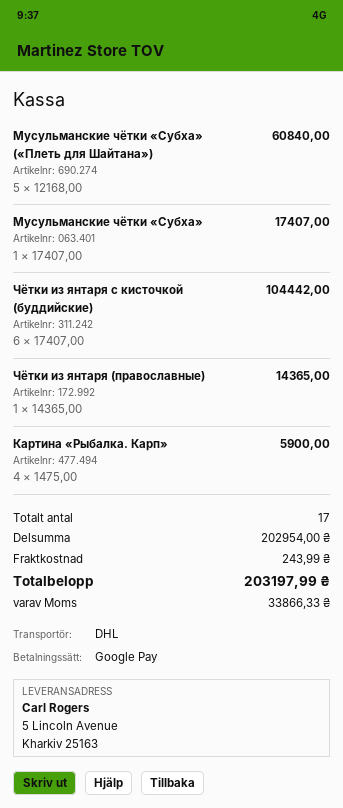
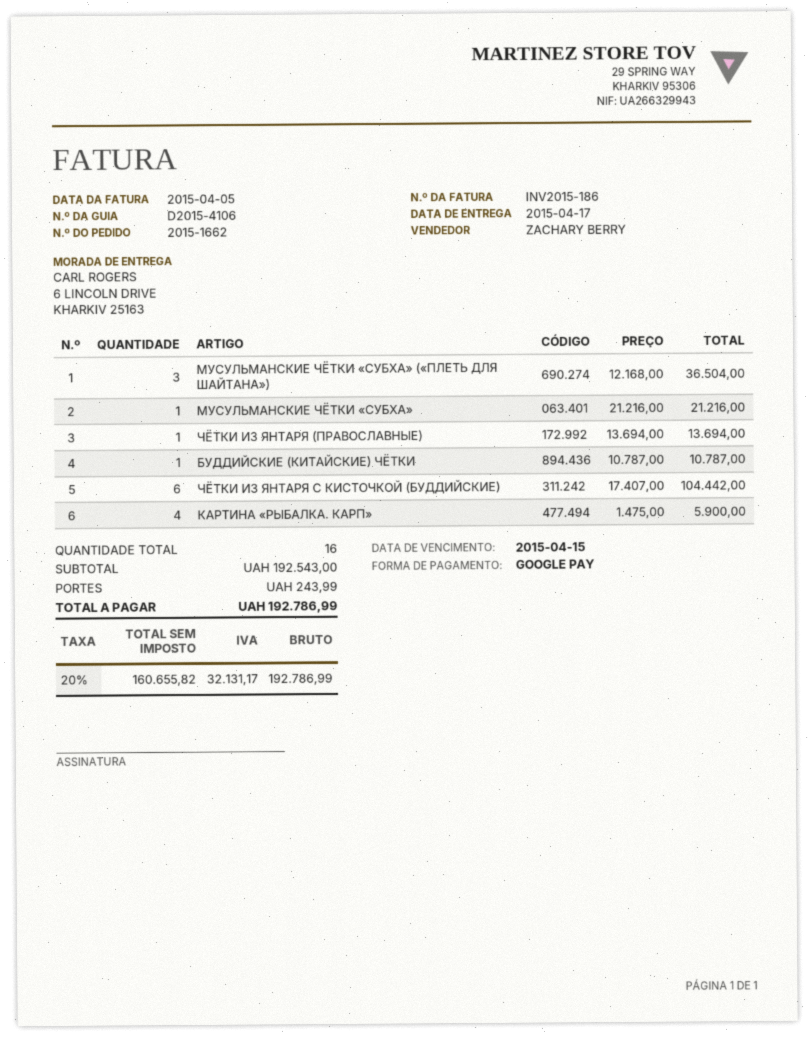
ship to: 5 Lincoln Avenue, Kharkiv 25163 -> 6 LINCOLN DRIVE, KHARKIV 25163
Мусульманские чётки «Субха» («Плеть для Шайтана»): 5 x 12168.00 = 60840.00 -> 3 x 12168.00 = 36504.00
Мусульманские чётки «Субха»: 1 x 17407.00 = 17407.00 -> 1 x 21216.00 = 21216.00
Чётки из янтаря (православные): 1 x 14365.00 = 14365.00 -> 1 x 13694.00 = 13694.00
БУДДИЙСКИЕ (КИТАЙСКИЕ) ЧЁТКИ: none -> 1 x 10787.00 = 10787.00
total quantity: 17 -> 16
subtotal: 202954.00 -> 192543.00
tax: 33866.33 -> 32131.17
total: 203197.99 -> 192786.99

